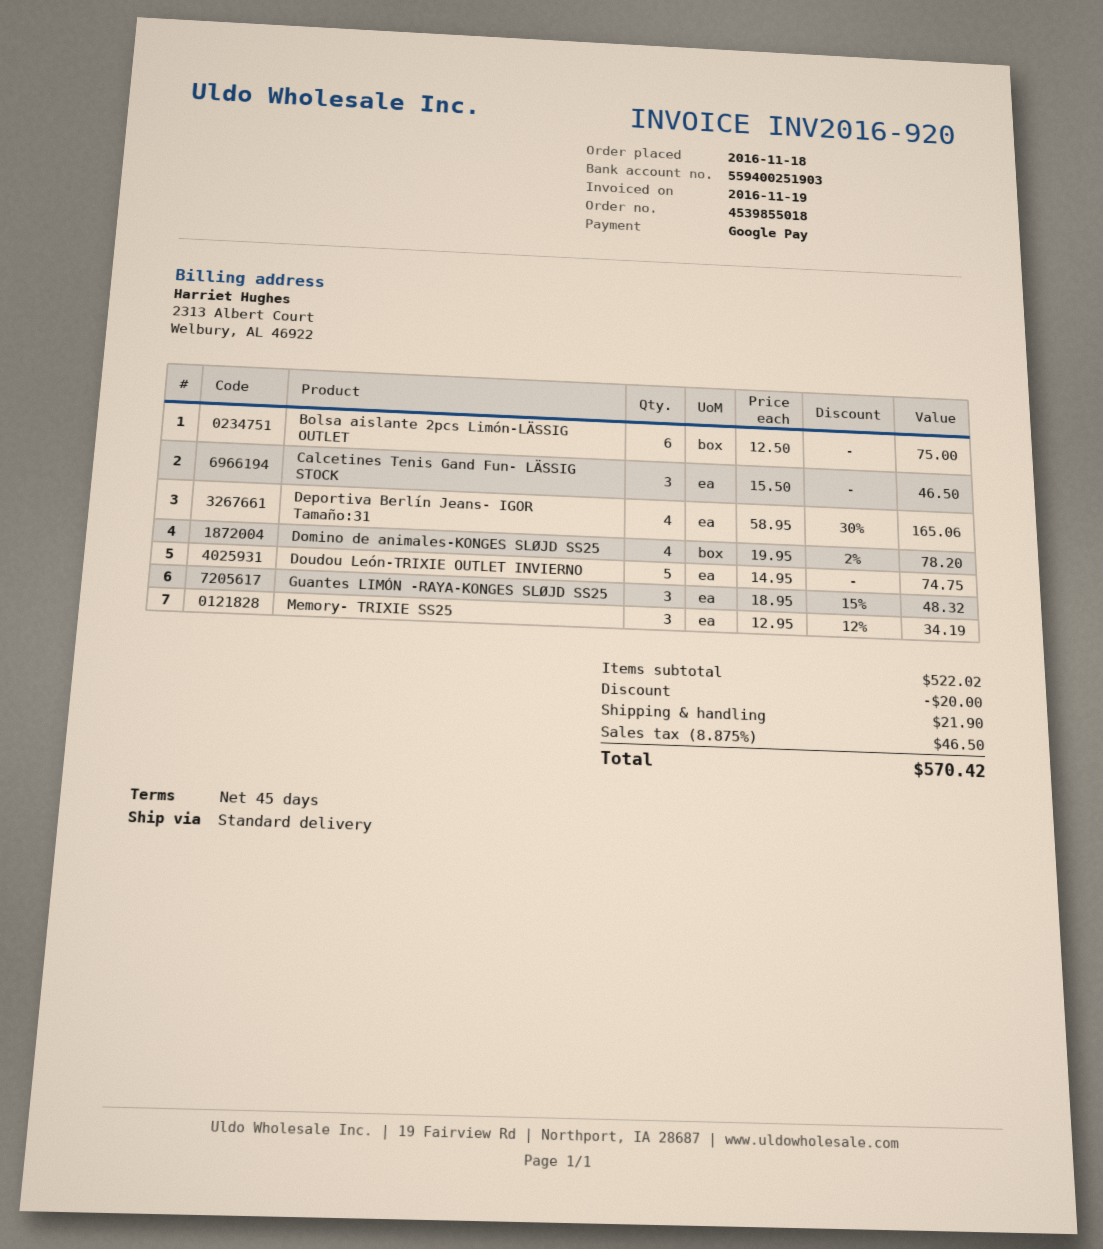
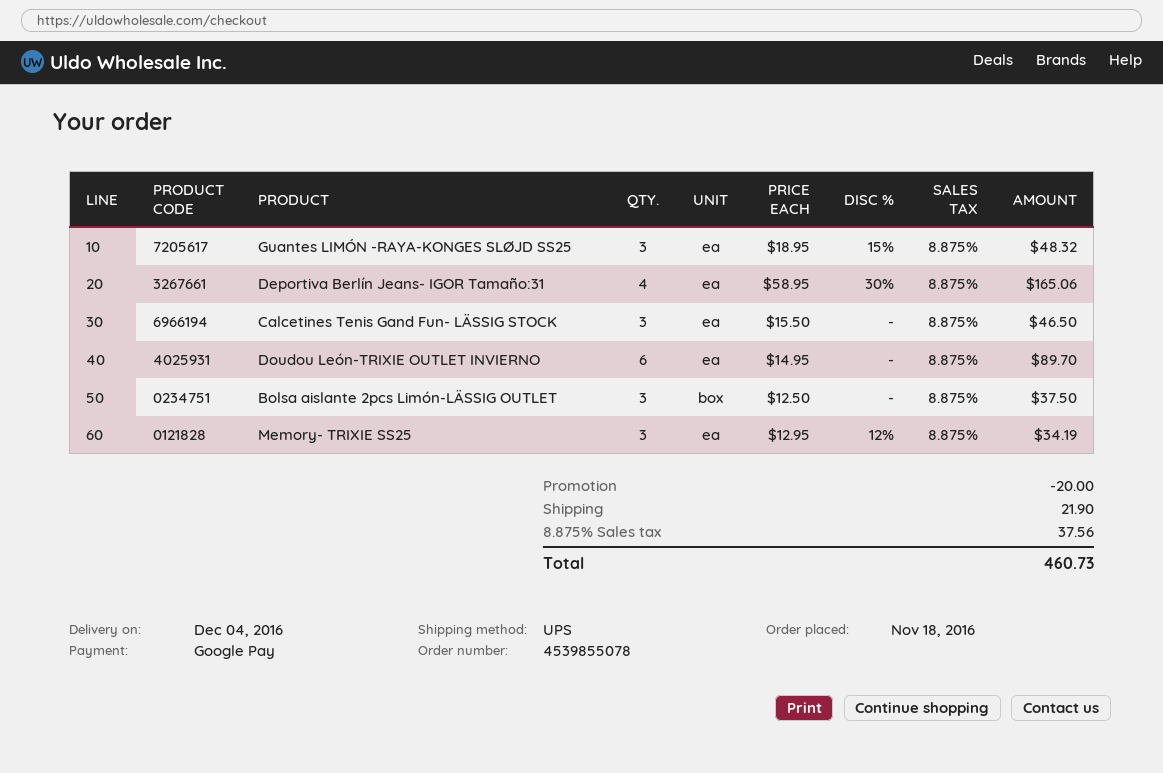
order number: 4539855018 -> 4539855078
shipping method: standard -> UPS
Bolsa aislante 2pcs Limón-LÄSSIG OUTLET: 6 x 12.50 = 75.00 -> 3 x 12.50 = 37.50
Domino de animales-KONGES SLØJD SS25: 4 x 19.95 - 2% = 78.20 -> none
Doudou León-TRIXIE OUTLET INVIERNO: 5 x 14.95 = 74.75 -> 6 x 14.95 = 89.70
tax: 8.875% = 46.50 -> 8.875% = 37.56
total: 570.42 -> 460.73

